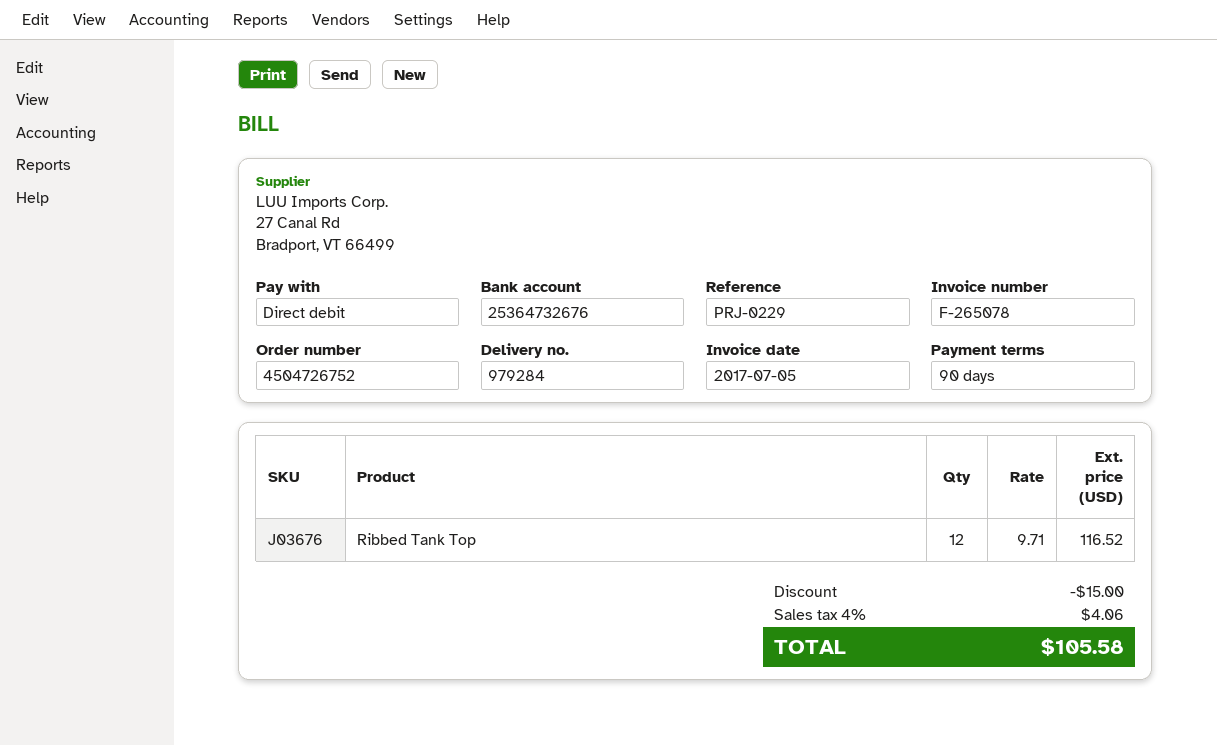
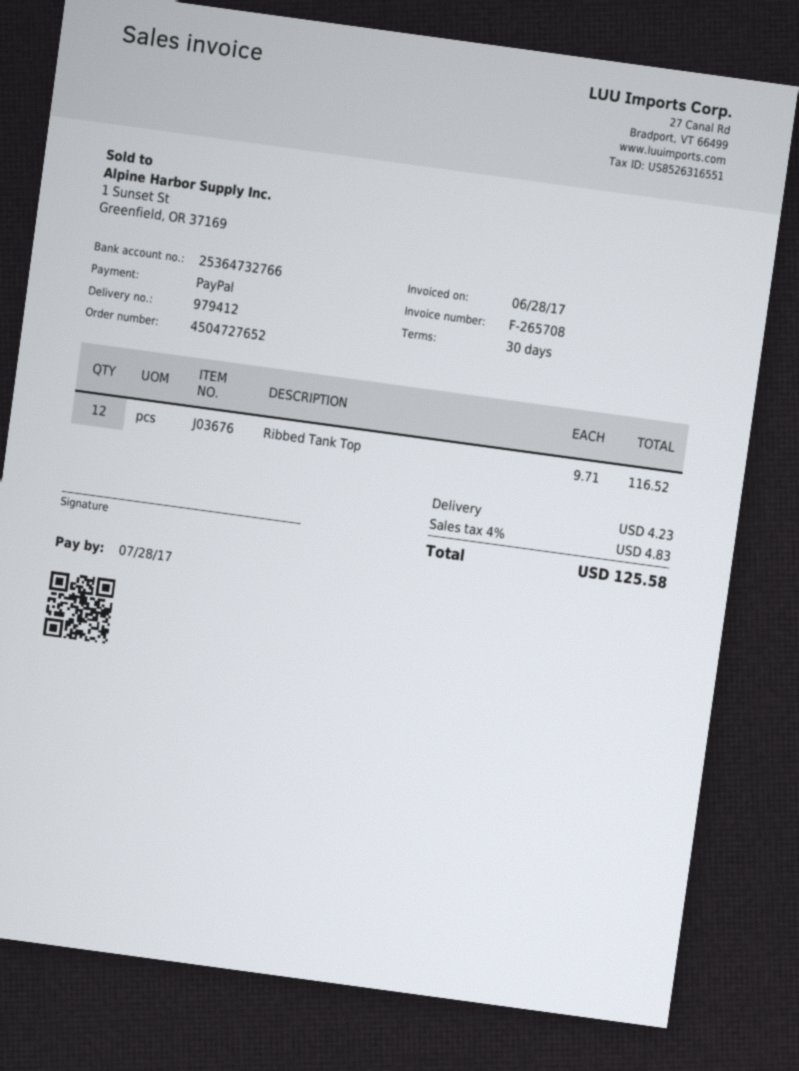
order number: 4504726752 -> 4504727652
delivery note number: 979284 -> 979412
invoice number: F-265078 -> F-265708
invoice date: 2017-07-05 -> 2017-06-28
payment terms: 90 days -> 30 days
payment method: direct debit -> PayPal
bank account: 25364732676 -> 25364732766
discount: 15.00 -> none
shipping: none -> 4.23
tax: 4% = 4.06 -> 4% = 4.83
total: 105.58 -> 125.58

